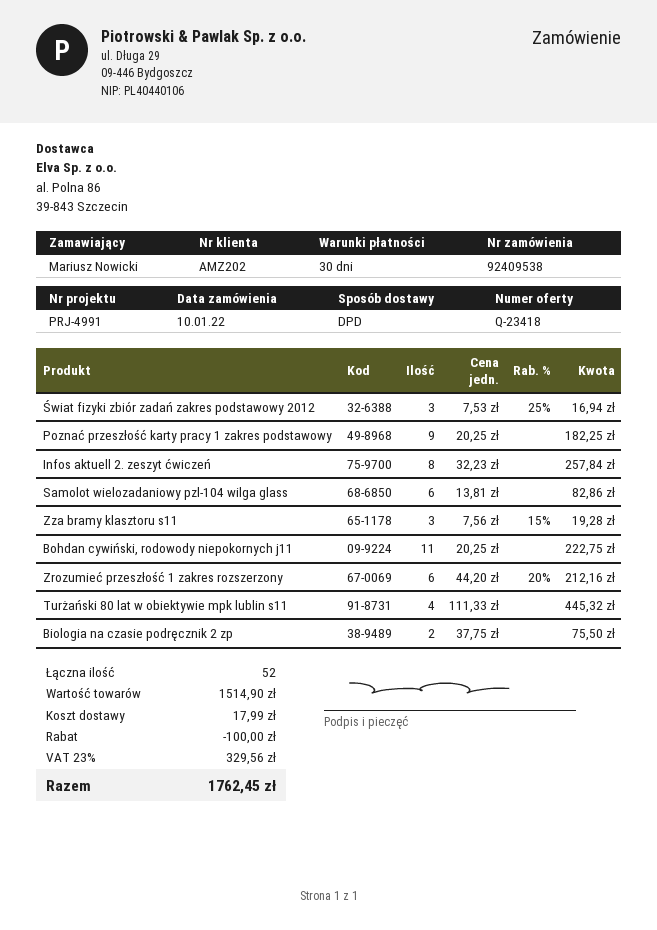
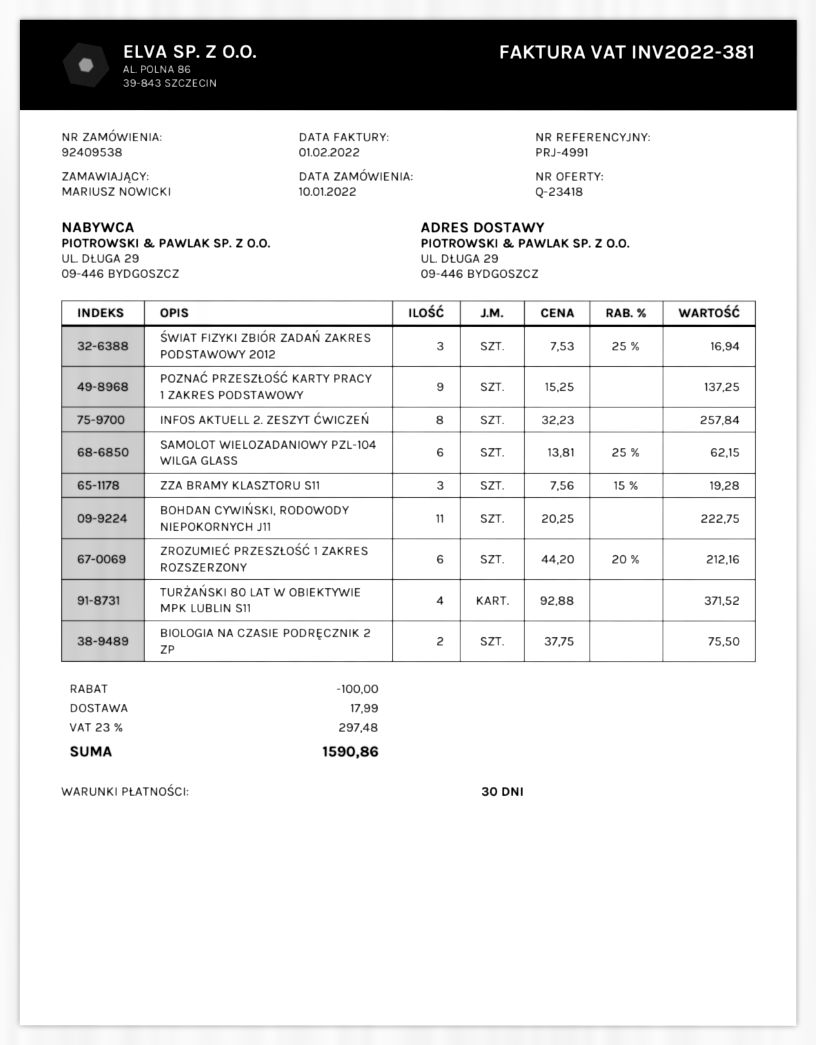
Poznać przeszłość karty pracy 1 zakres podstawowy: 9 x 20.25 = 182.25 -> 9 x 15.25 = 137.25
Samolot wielozadaniowy pzl-104 wilga glass: 6 x 13.81 = 82.86 -> 6 x 13.81 - 25% = 62.15
Turżański 80 lat w obiektywie mpk lublin s11: 4 x 111.33 = 445.32 -> 4 x 92.88 = 371.52
tax: 23% = 329.56 -> 23% = 297.48
total: 1762.45 -> 1590.86

